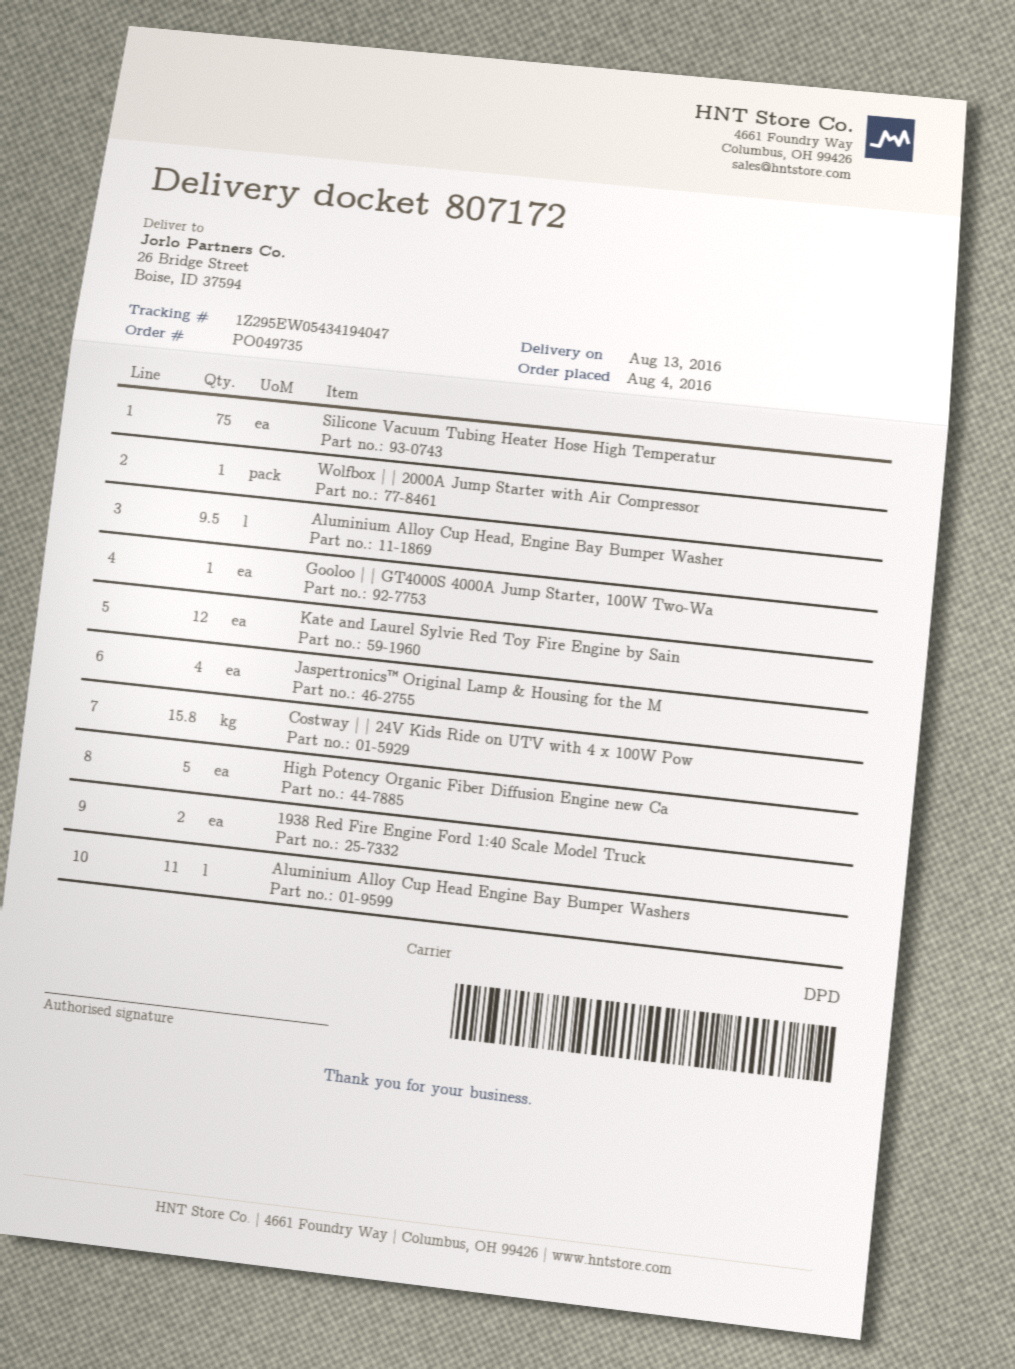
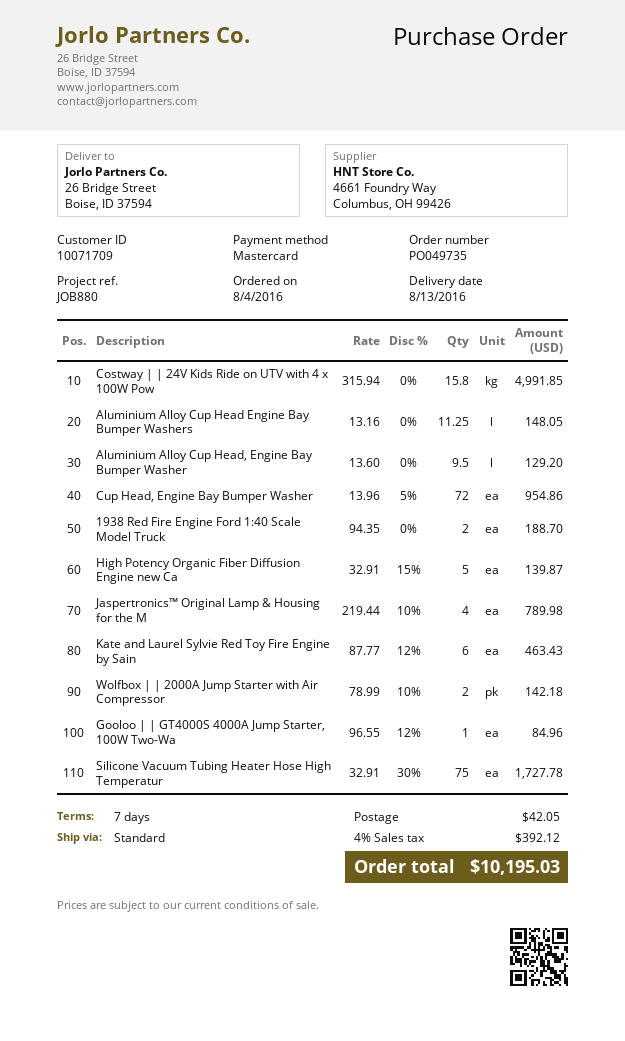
shipping method: DPD -> standard
Wolfbox | | 2000A Jump Starter with Air Compressor: 1 -> 2
Kate and Laurel Sylvie Red Toy Fire Engine by Sain: 12 -> 6
Aluminium Alloy Cup Head Engine Bay Bumper Washers: 11 -> 11.25
Cup Head, Engine Bay Bumper Washer: none -> 72

